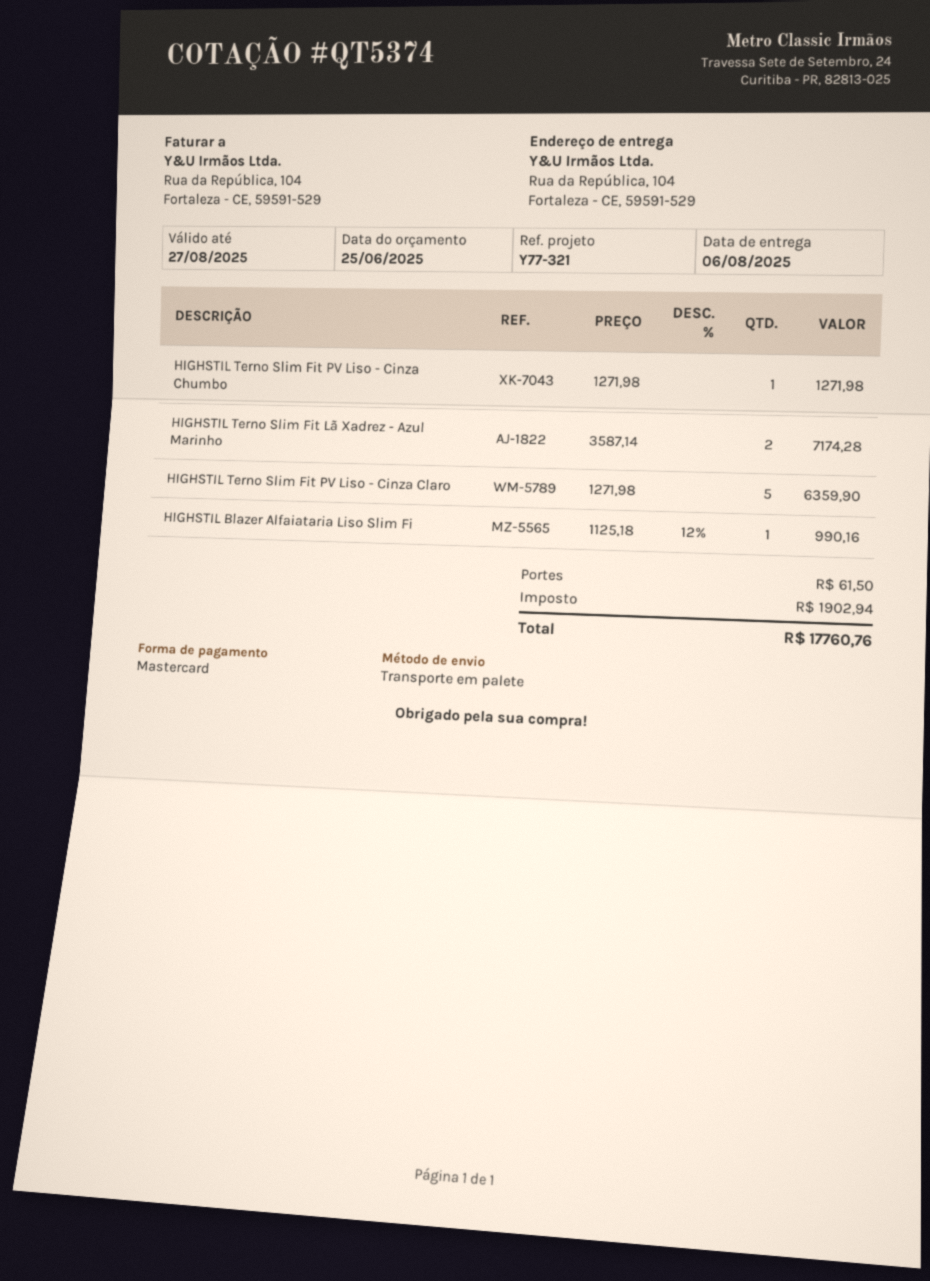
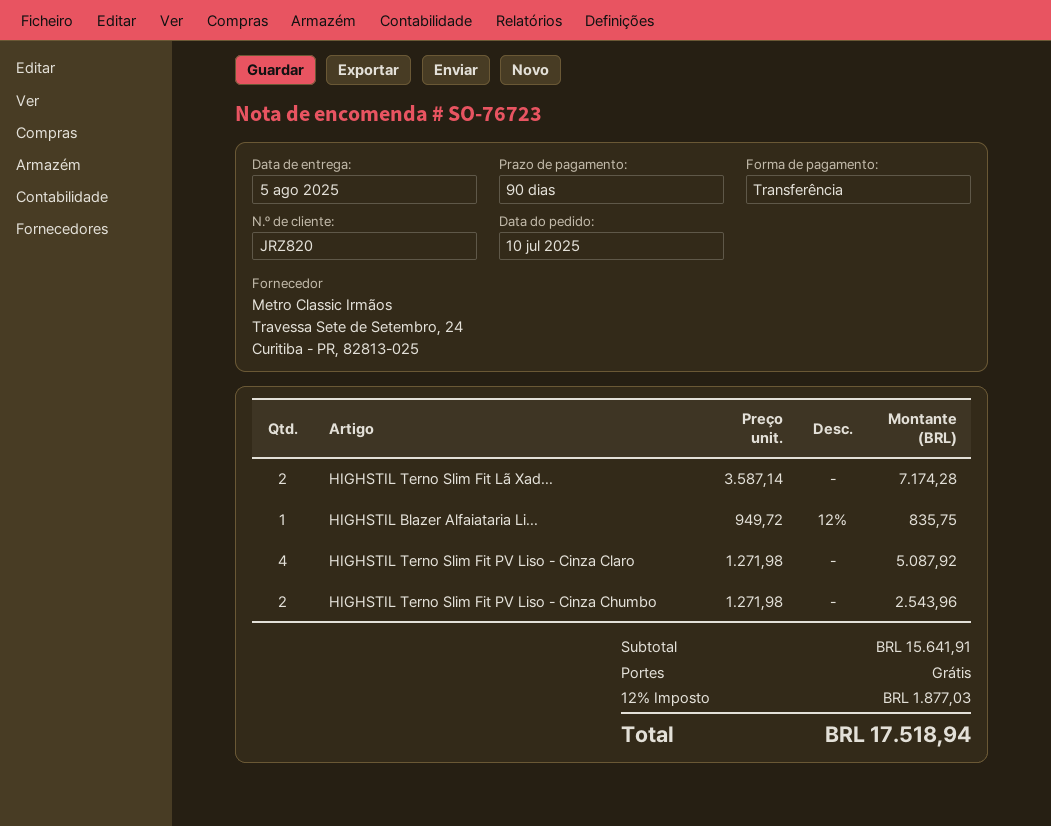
delivery date: 2025-08-06 -> 2025-08-05
payment method: Mastercard -> bank transfer
HIGHSTIL Terno Slim Fit PV Liso - Cinza Chumbo: 1 x 1271.98 = 1271.98 -> 2 x 1271.98 = 2543.96
HIGHSTIL Terno Slim Fit PV Liso - Cinza Claro: 5 x 1271.98 = 6359.90 -> 4 x 1271.98 = 5087.92
HIGHSTIL Blazer Alfaiataria Liso Slim Fi: 1 x 1125.18 - 12% = 990.16 -> 1 x 949.72 - 12% = 835.75
shipping: 61.50 -> 0.00
tax: 1902.94 -> 1877.03
total: 17760.76 -> 17518.94

